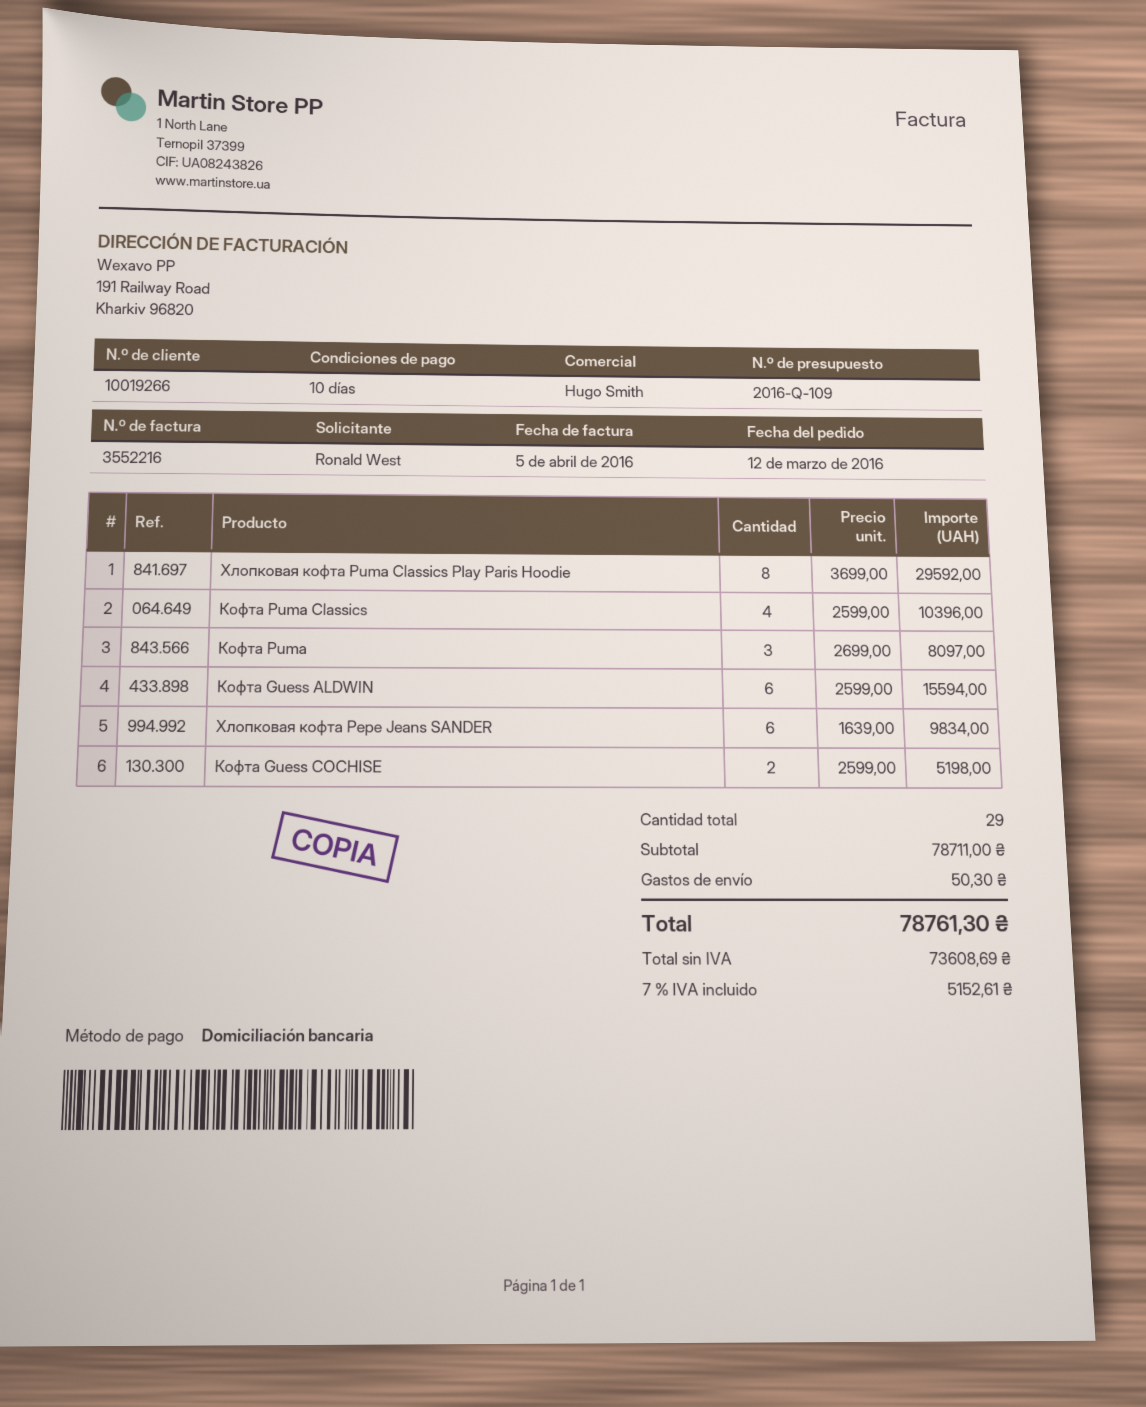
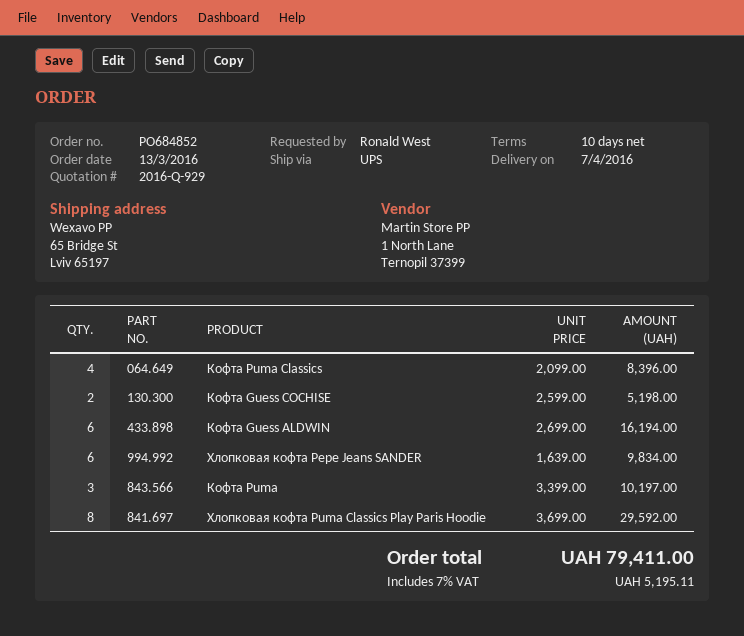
quote number: 2016-Q-109 -> 2016-Q-929
order date: 2016-03-12 -> 2016-03-13
Кофта Puma Classics: 4 x 2599.00 = 10396.00 -> 4 x 2099.00 = 8396.00
Кофта Puma: 3 x 2699.00 = 8097.00 -> 3 x 3399.00 = 10197.00
Кофта Guess ALDWIN: 6 x 2599.00 = 15594.00 -> 6 x 2699.00 = 16194.00
shipping: 50.30 -> none
tax: 7% = 5152.61 -> 7% = 5195.11
total: 78761.30 -> 79411.00

